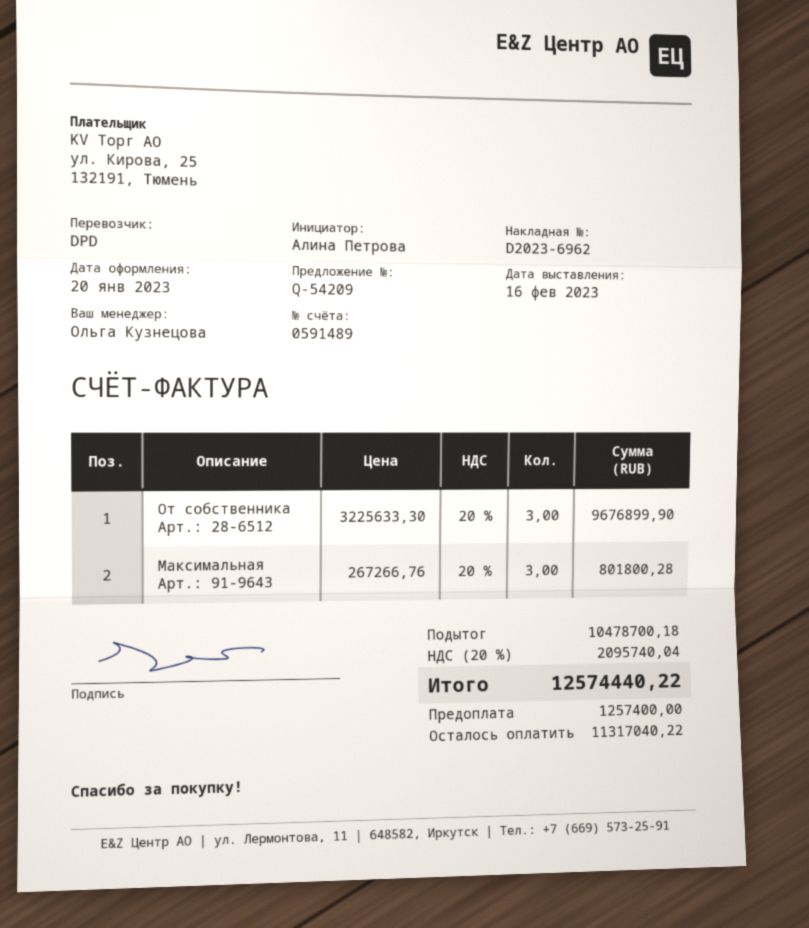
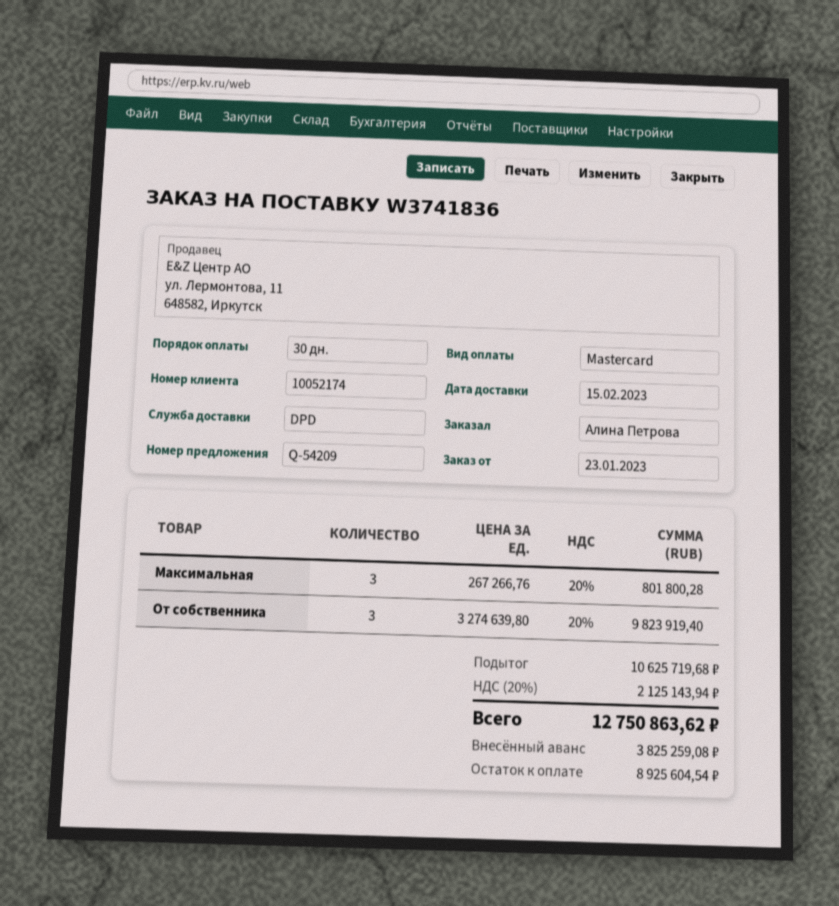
order date: 2023-01-20 -> 2023-01-23
От собственника: 3 x 3225633.30 = 9676899.90 -> 3 x 3274639.80 = 9823919.40
subtotal: 10478700.18 -> 10625719.68
tax: 20% = 2095740.04 -> 20% = 2125143.94
total: 12574440.22 -> 12750863.62
deposit: 1257400.00 -> 3825259.08
balance: 11317040.22 -> 8925604.54

